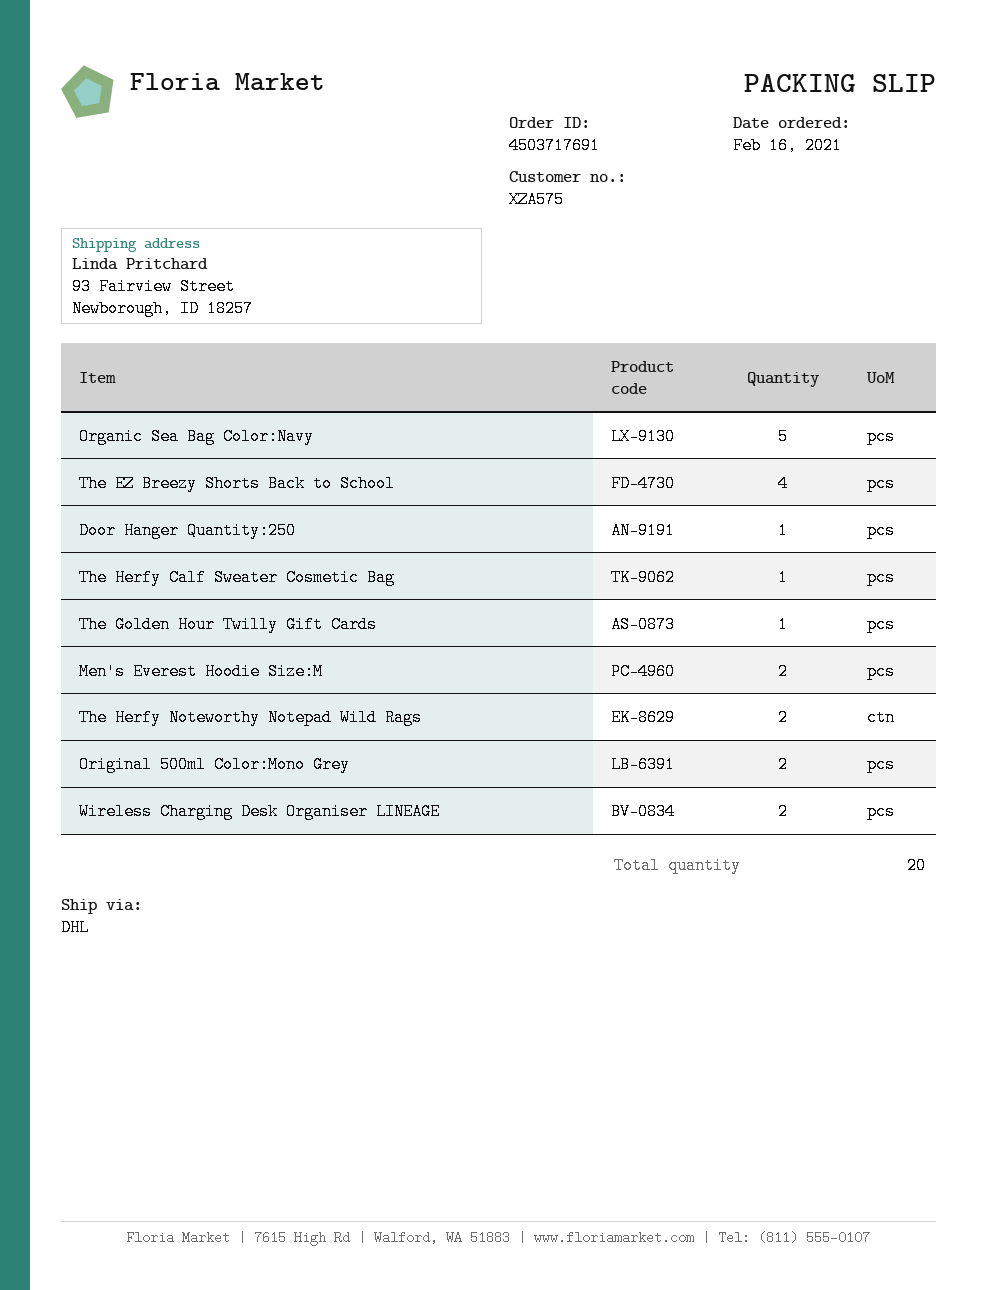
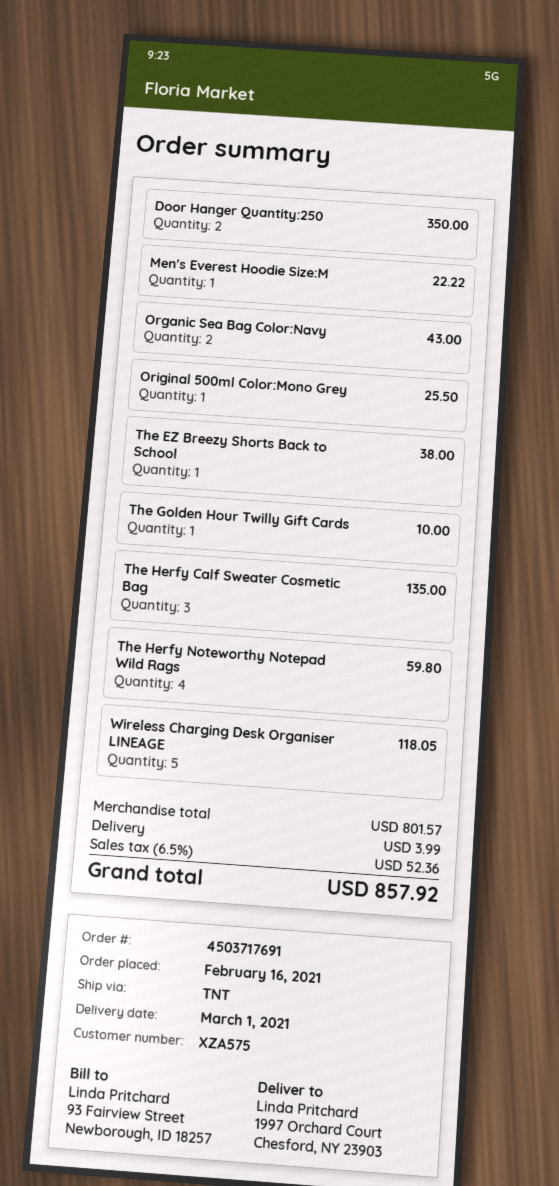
shipping method: DHL -> TNT
ship to: 93 Fairview Street, Newborough, ID 18257 -> 1997 Orchard Court, Chesford, NY 23903
Organic Sea Bag Color:Navy: 5 -> 2
The EZ Breezy Shorts Back to School: 4 -> 1
Door Hanger Quantity:250: 1 -> 2
The Herfy Calf Sweater Cosmetic Bag: 1 -> 3
Men's Everest Hoodie Size:M: 2 -> 1
The Herfy Noteworthy Notepad Wild Rags: 2 -> 4
Original 500ml Color:Mono Grey: 2 -> 1
Wireless Charging Desk Organiser LINEAGE: 2 -> 5

